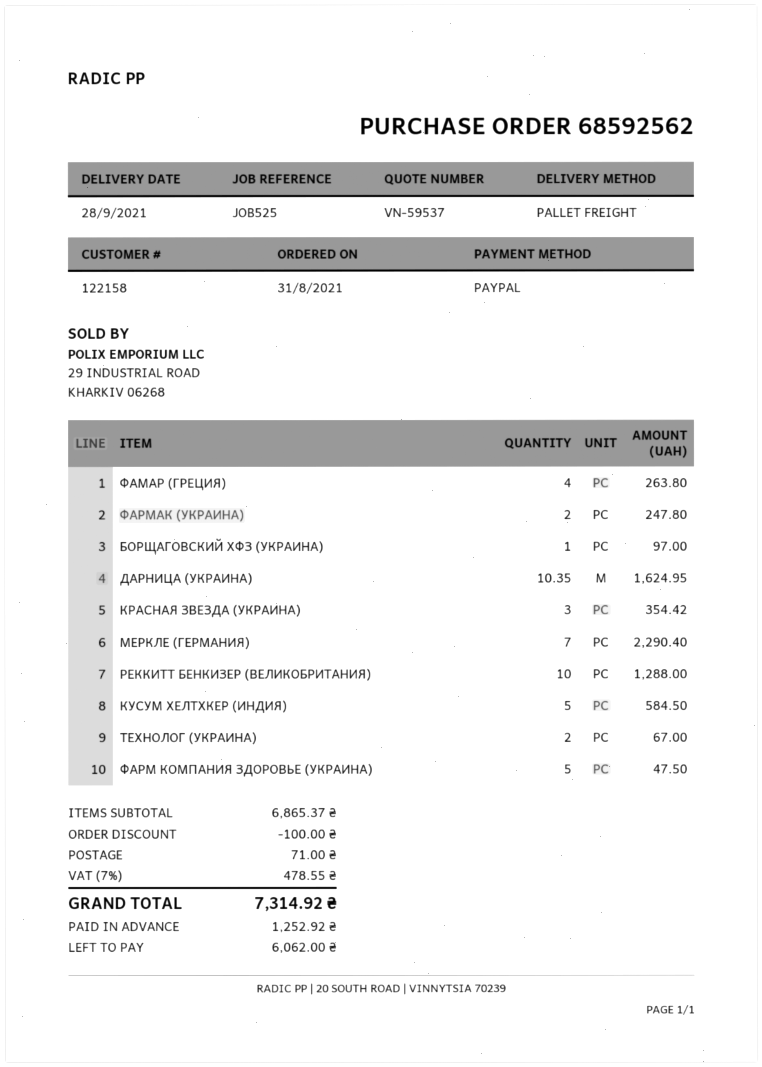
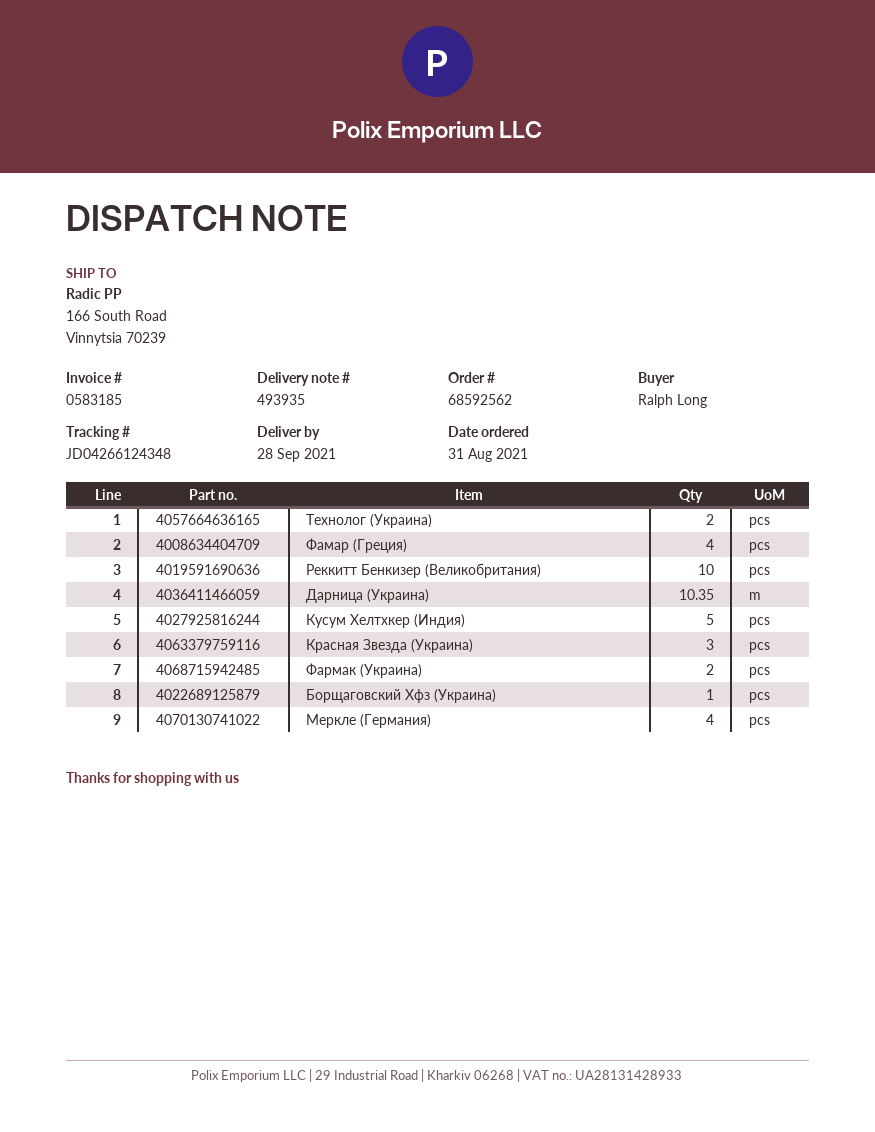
МЕРКЛЕ (ГЕРМАНИЯ): 7 -> 4
ФАРМ КОМПАНИЯ ЗДОРОВЬЕ (УКРАИНА): 5 -> none

